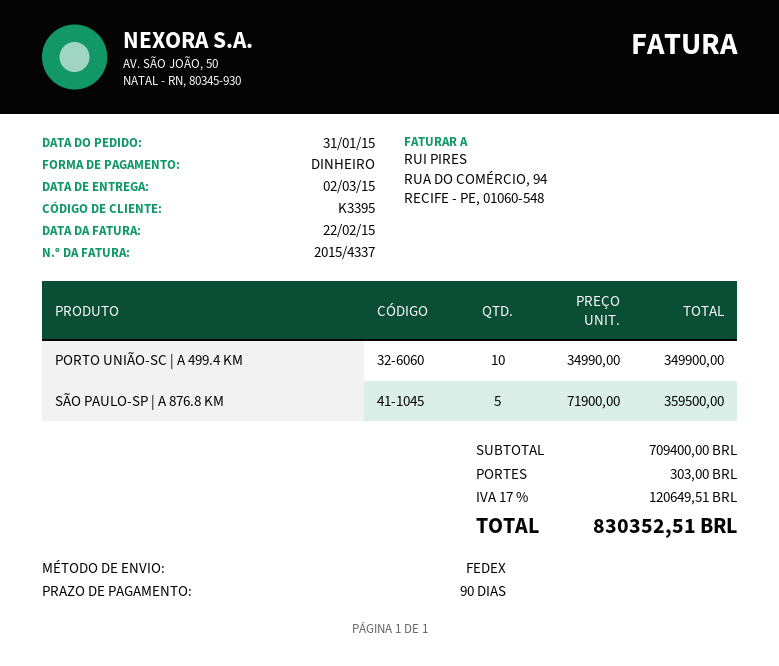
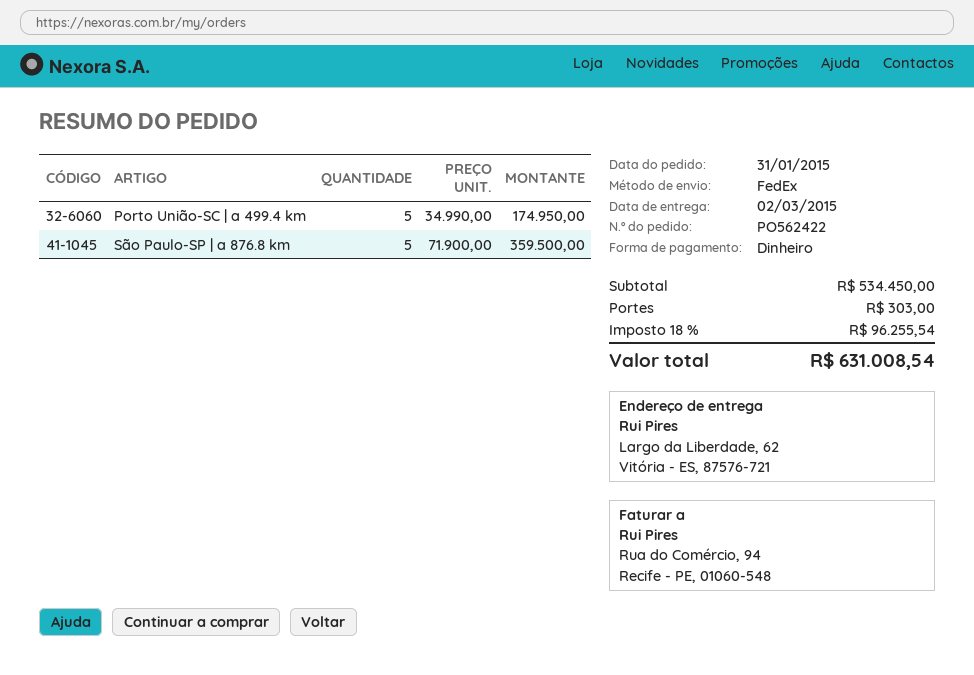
PORTO UNIÃO-SC | A 499.4 KM: 10 x 34990.00 = 349900.00 -> 5 x 34990.00 = 174950.00
subtotal: 709400.00 -> 534450.00
tax: 17% = 120649.51 -> 18% = 96255.54
total: 830352.51 -> 631008.54

